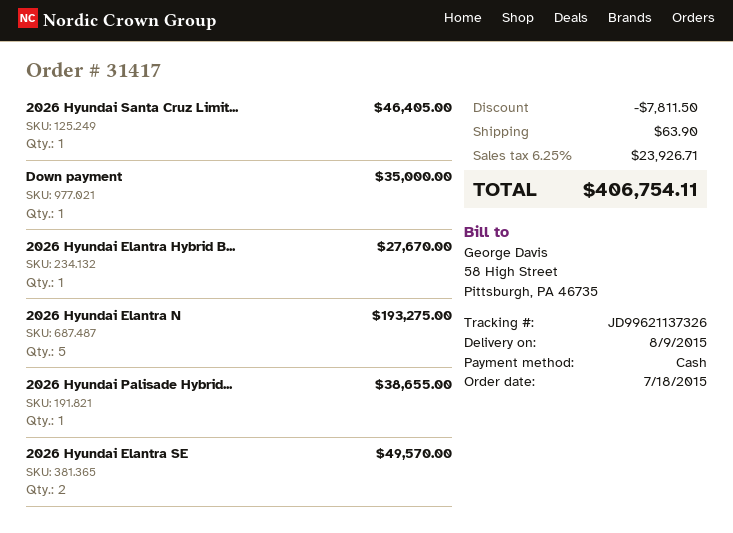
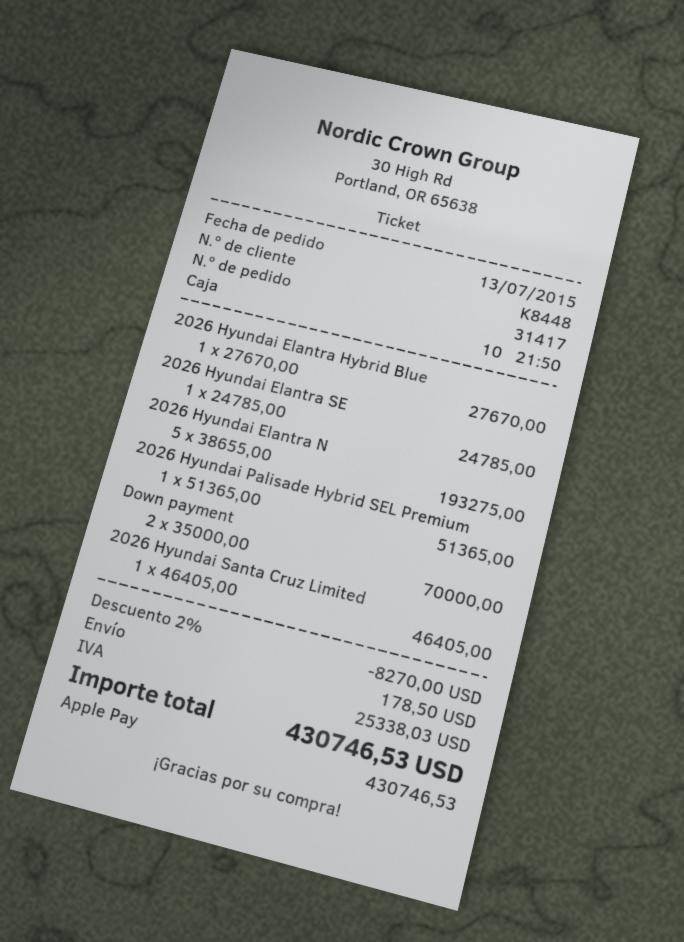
order date: 2015-07-18 -> 2015-07-13
payment method: cash -> Apple Pay
Down payment: 1 for 35000.00 -> 2 for 70000.00
2026 Hyundai Palisade Hybrid...: 1 for 38655.00 -> 1 for 51365.00
2026 Hyundai Elantra SE: 2 for 49570.00 -> 1 for 24785.00
discount: 7811.50 -> 8270.00
shipping: 63.90 -> 178.50
tax: 23926.71 -> 25338.03
total: 406754.11 -> 430746.53

